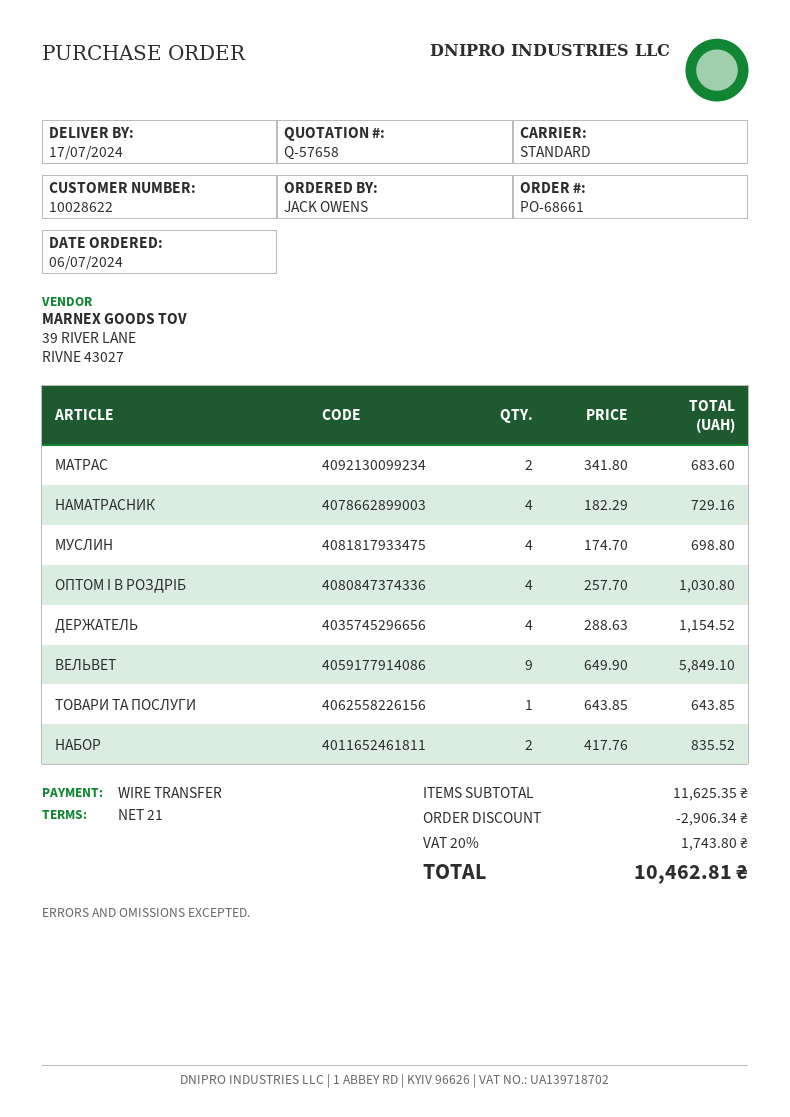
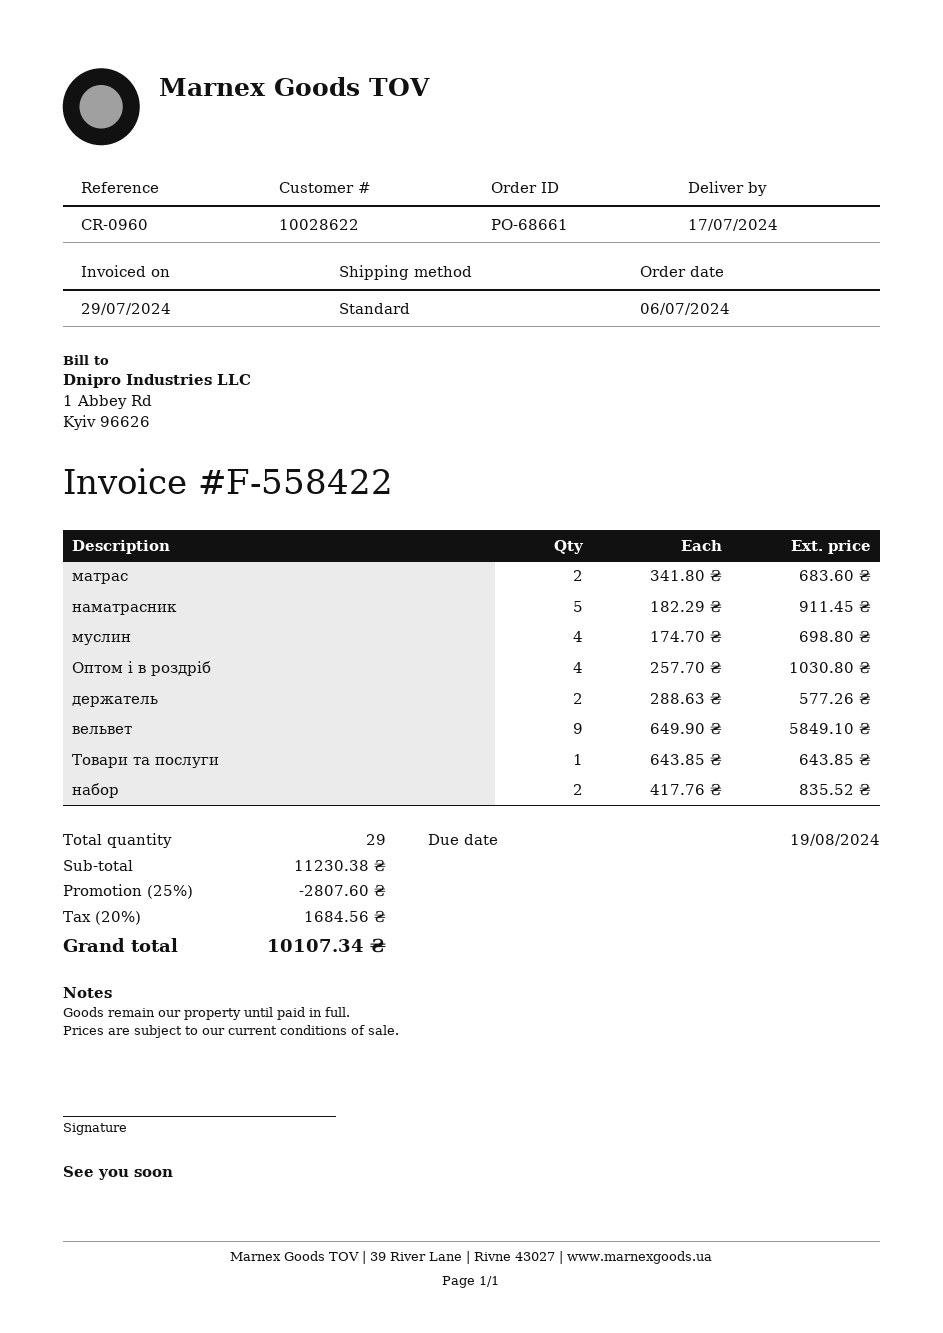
НАМАТРАСНИК: 4 x 182.29 = 729.16 -> 5 x 182.29 = 911.45
ДЕРЖАТЕЛЬ: 4 x 288.63 = 1154.52 -> 2 x 288.63 = 577.26
subtotal: 11625.35 -> 11230.38
discount: 2906.34 -> 2807.60
tax: 20% = 1743.80 -> 20% = 1684.56
total: 10462.81 -> 10107.34

